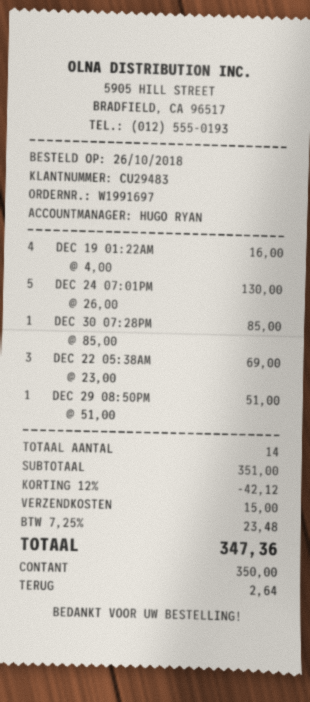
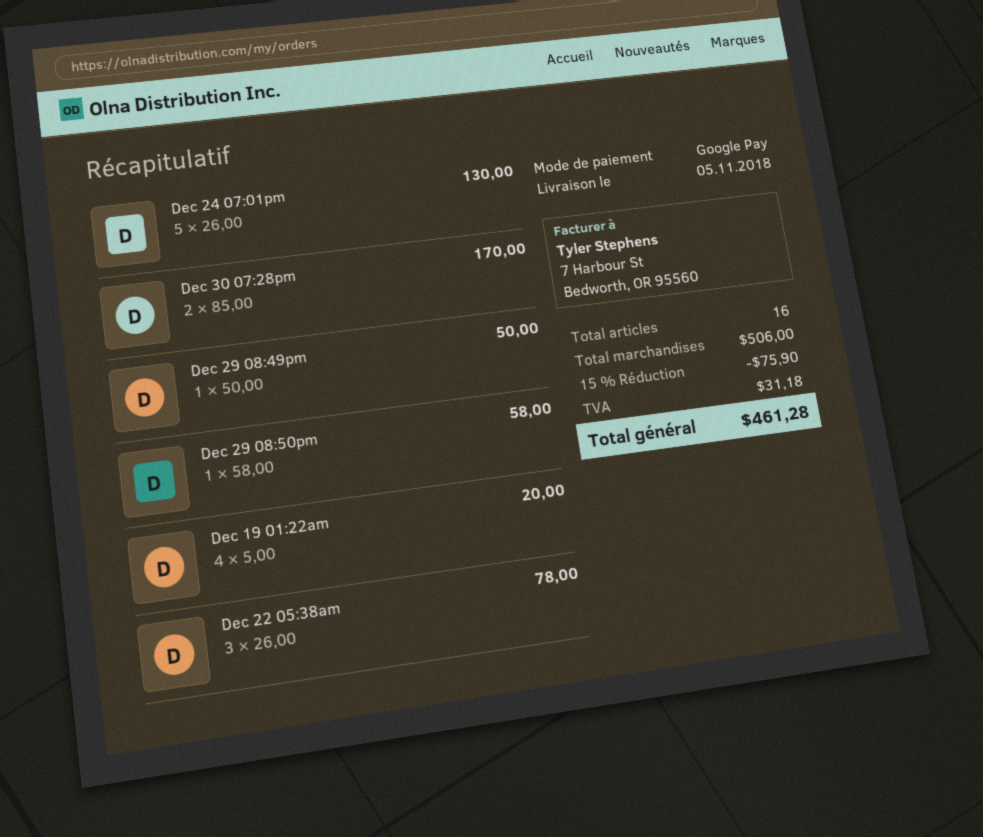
payment method: cash -> Google Pay
DEC 19 01:22AM: 4 x 4.00 = 16.00 -> 4 x 5.00 = 20.00
DEC 30 07:28PM: 1 x 85.00 = 85.00 -> 2 x 85.00 = 170.00
DEC 22 05:38AM: 3 x 23.00 = 69.00 -> 3 x 26.00 = 78.00
DEC 29 08:50PM: 1 x 51.00 = 51.00 -> 1 x 58.00 = 58.00
Dec 29 08:49pm: none -> 1 x 50.00 = 50.00
total quantity: 14 -> 16
subtotal: 351.00 -> 506.00
discount: 12% = 42.12 -> 15% = 75.90
shipping: 15.00 -> none
tax: 23.48 -> 31.18
total: 347.36 -> 461.28

